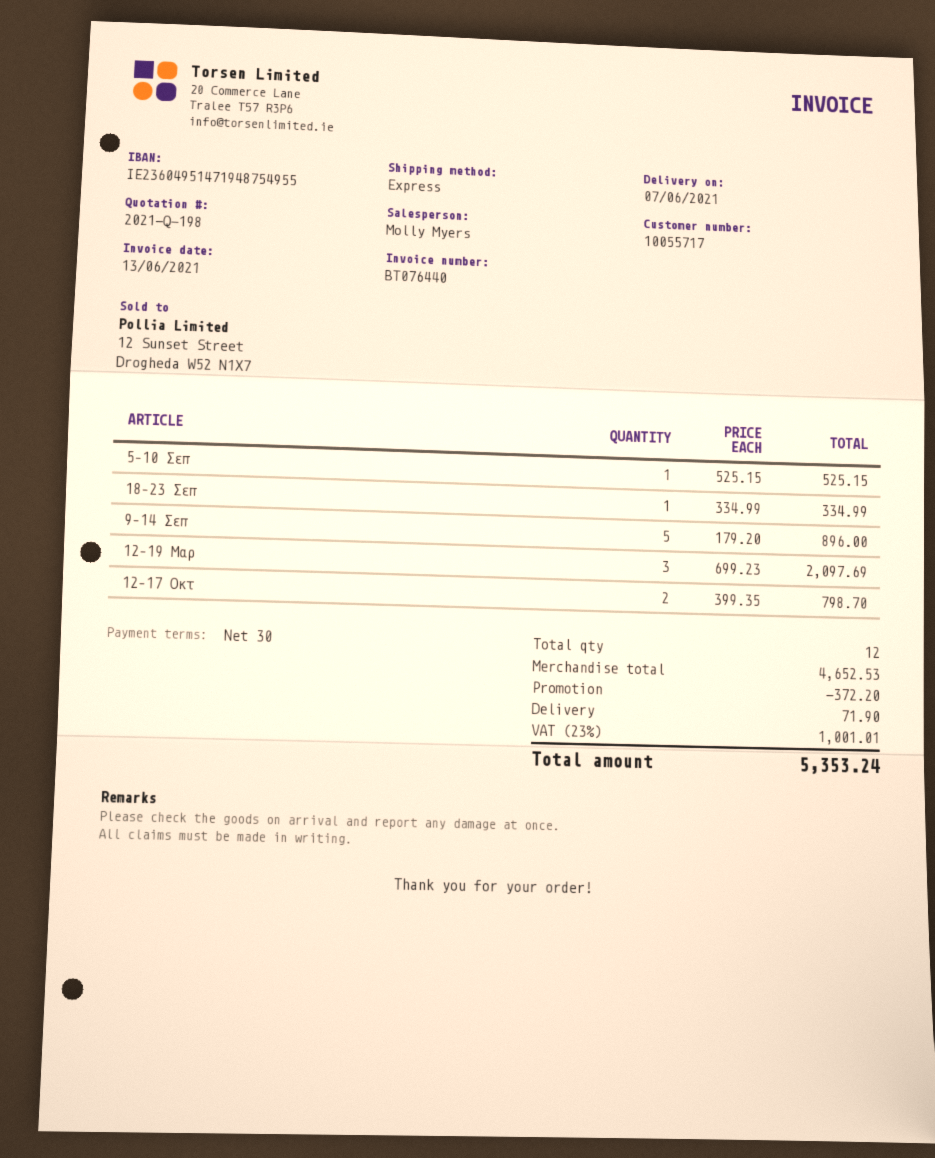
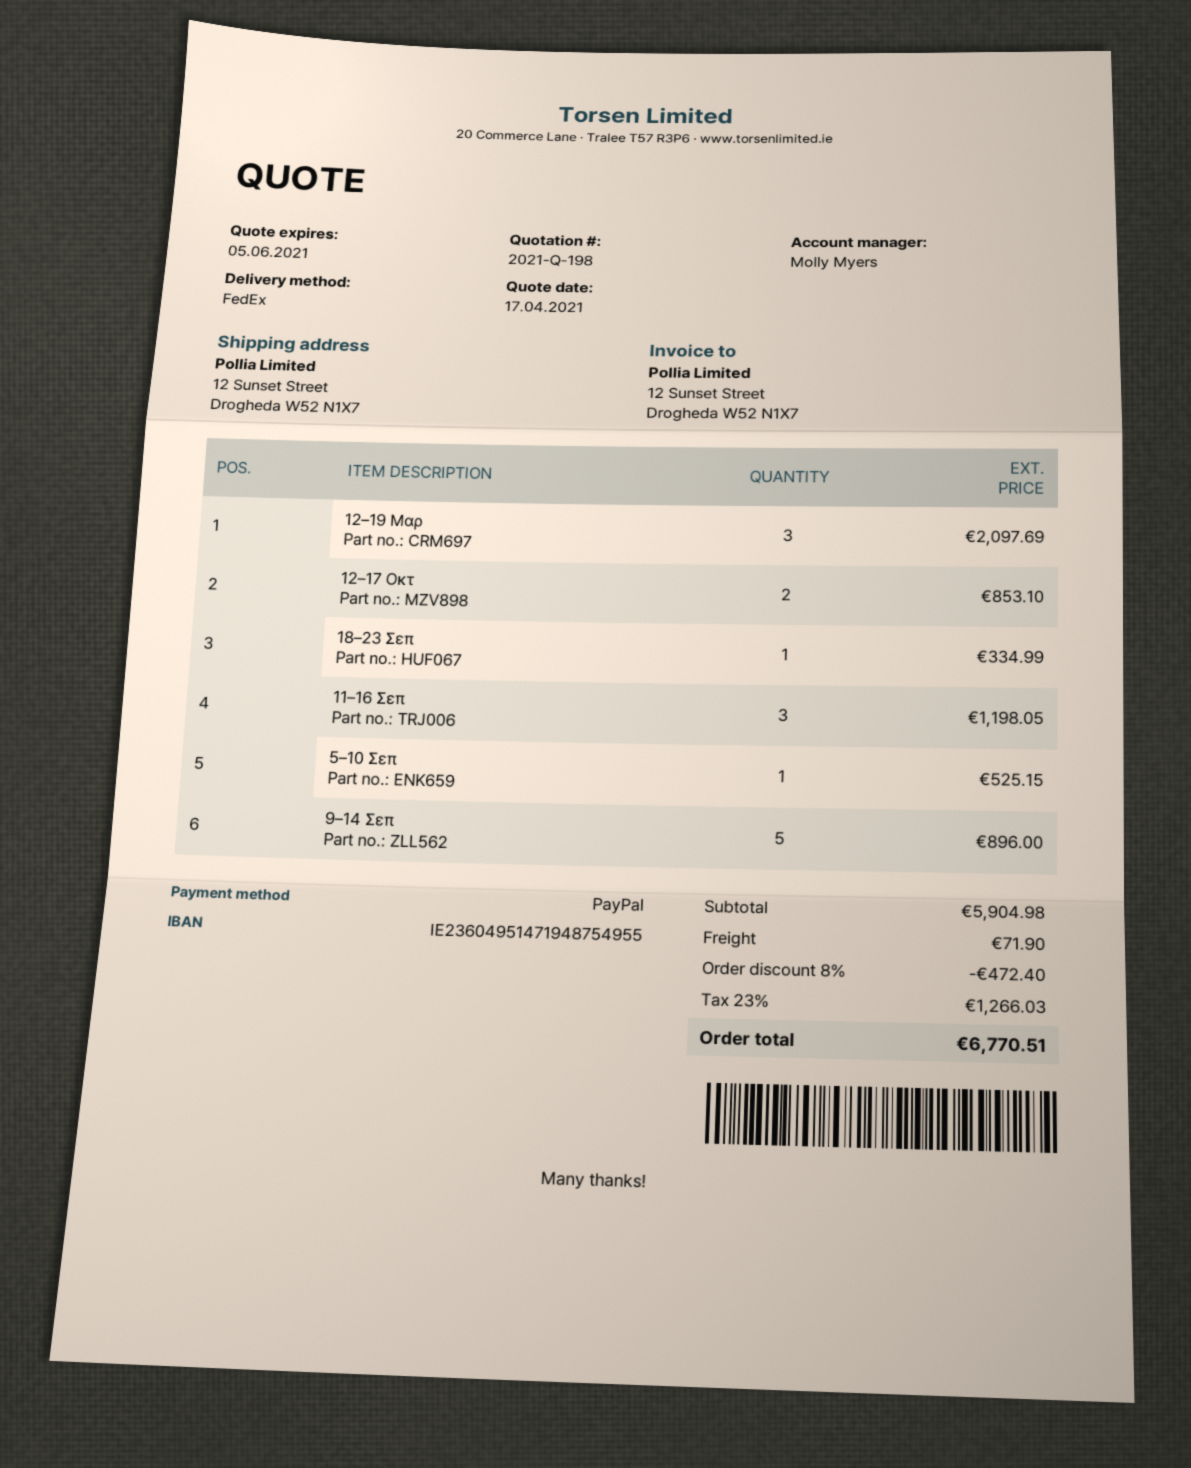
shipping method: express -> FedEx
12–17 Οκτ: 2 for 798.70 -> 2 for 853.10
11–16 Σεπ: none -> 3 for 1198.05
subtotal: 4652.53 -> 5904.98
discount: 372.20 -> 472.40
tax: 23% = 1001.01 -> 23% = 1266.03
total: 5353.24 -> 6770.51

